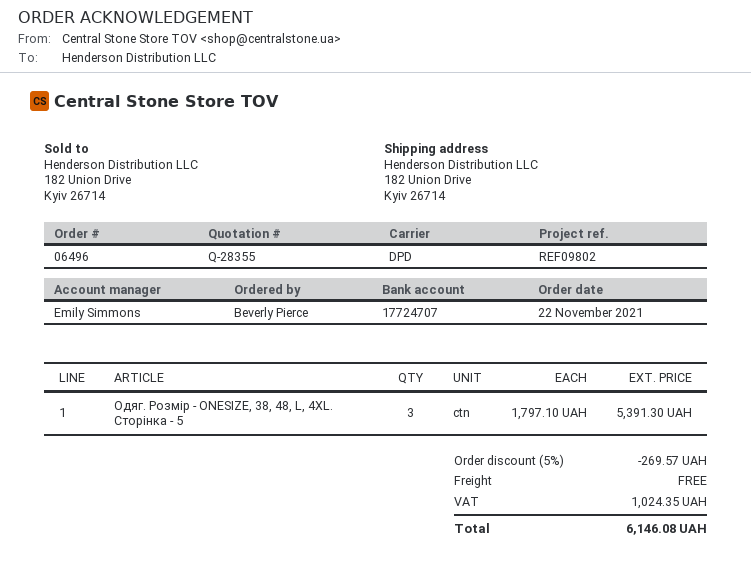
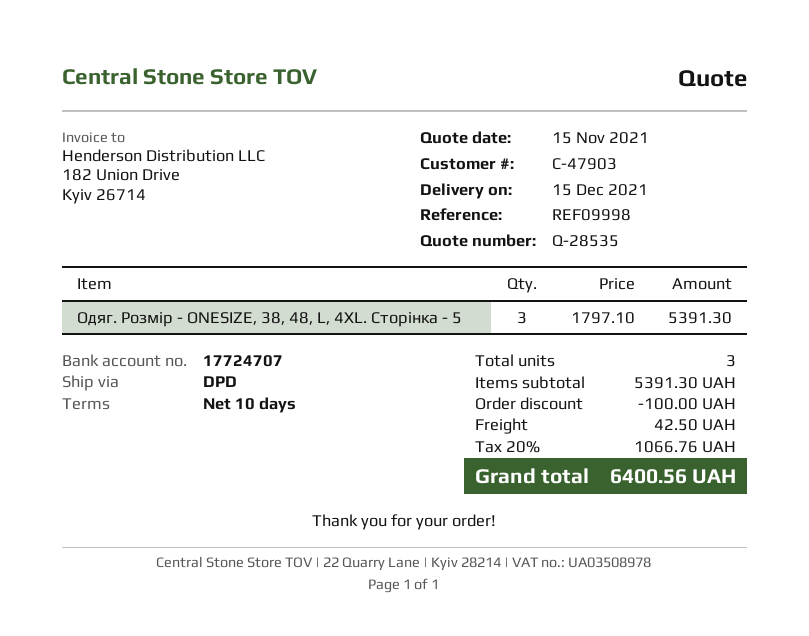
quote number: Q-28355 -> Q-28535
reference: REF09802 -> REF09998
discount: 269.57 -> 100.00
shipping: 0.00 -> 42.50
tax: 1024.35 -> 1066.76
total: 6146.08 -> 6400.56

